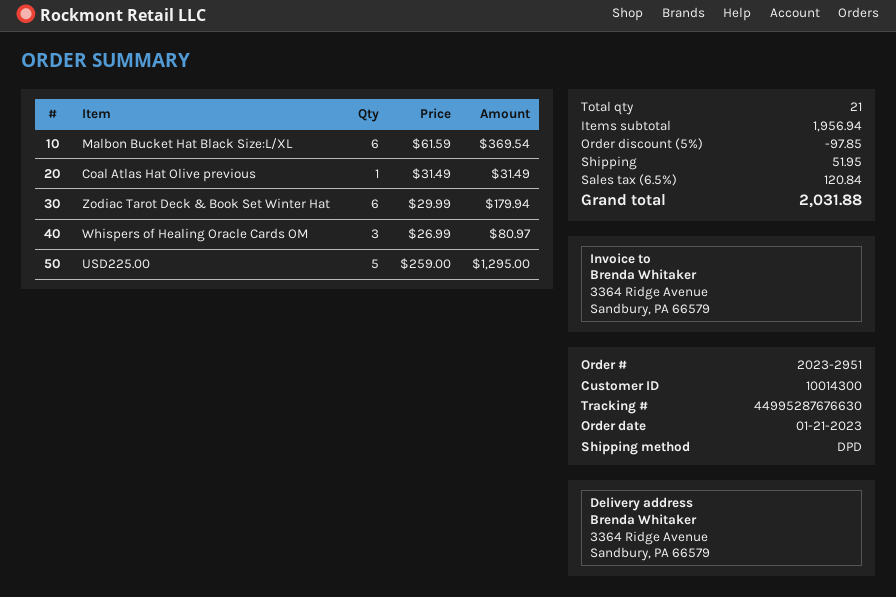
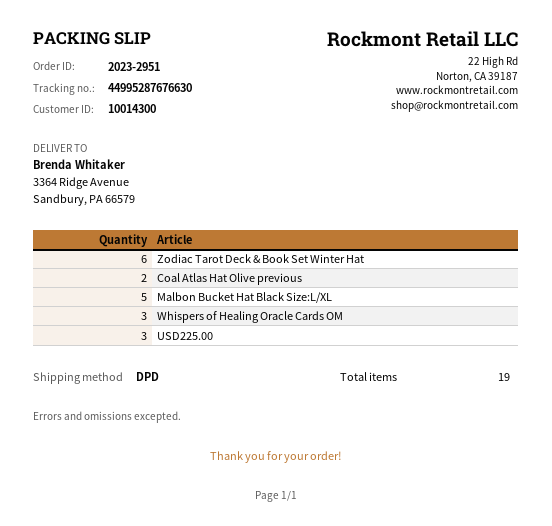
Malbon Bucket Hat Black Size:L/XL: 6 -> 5
Coal Atlas Hat Olive previous: 1 -> 2
USD225.00: 5 -> 3
total quantity: 21 -> 19

